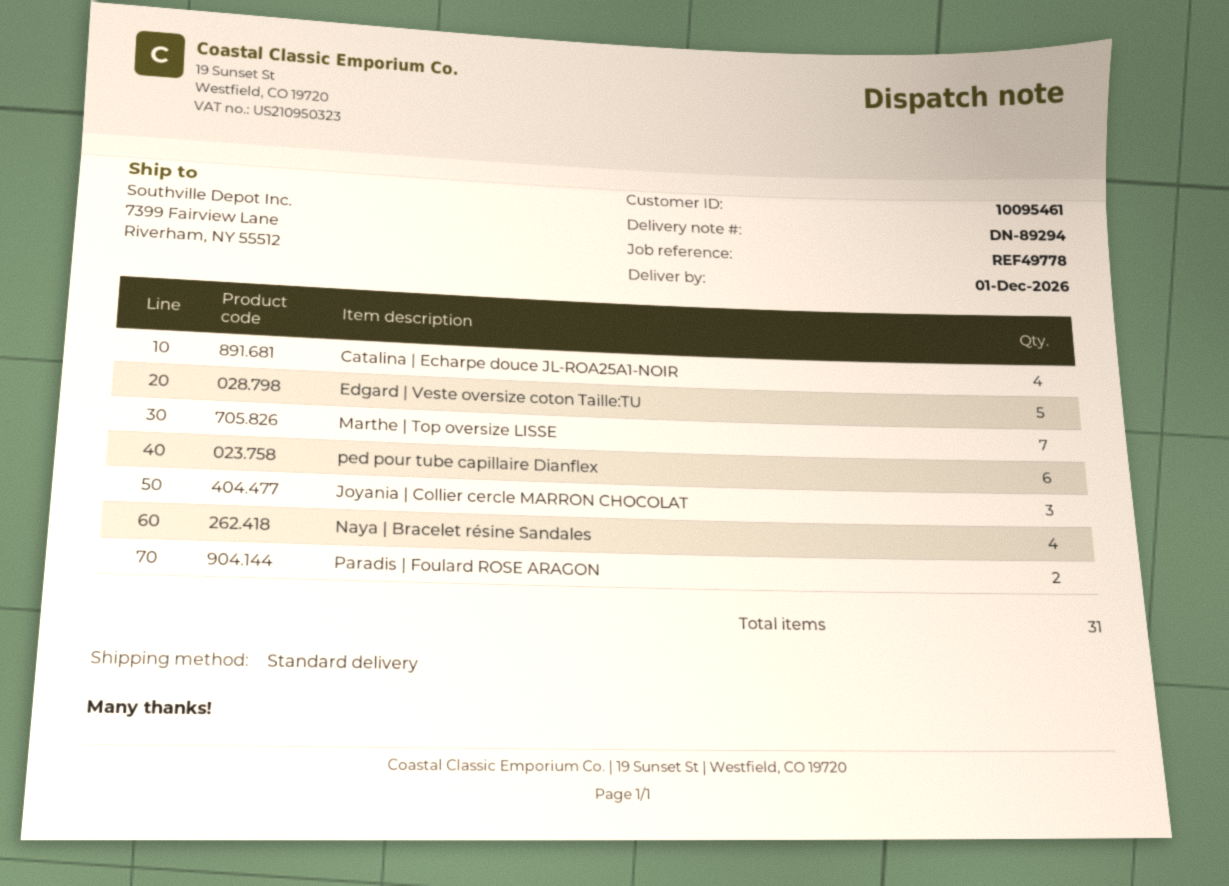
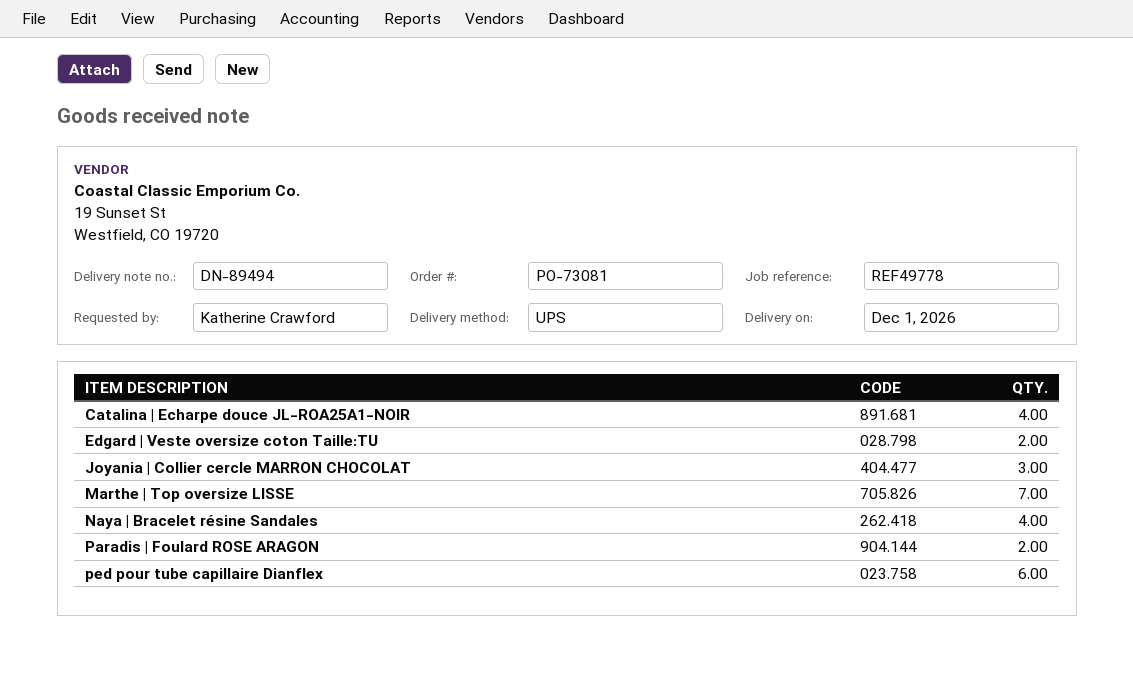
delivery note number: DN-89294 -> DN-89494
shipping method: standard -> UPS
Edgard | Veste oversize coton Taille:TU: 5 -> 2

